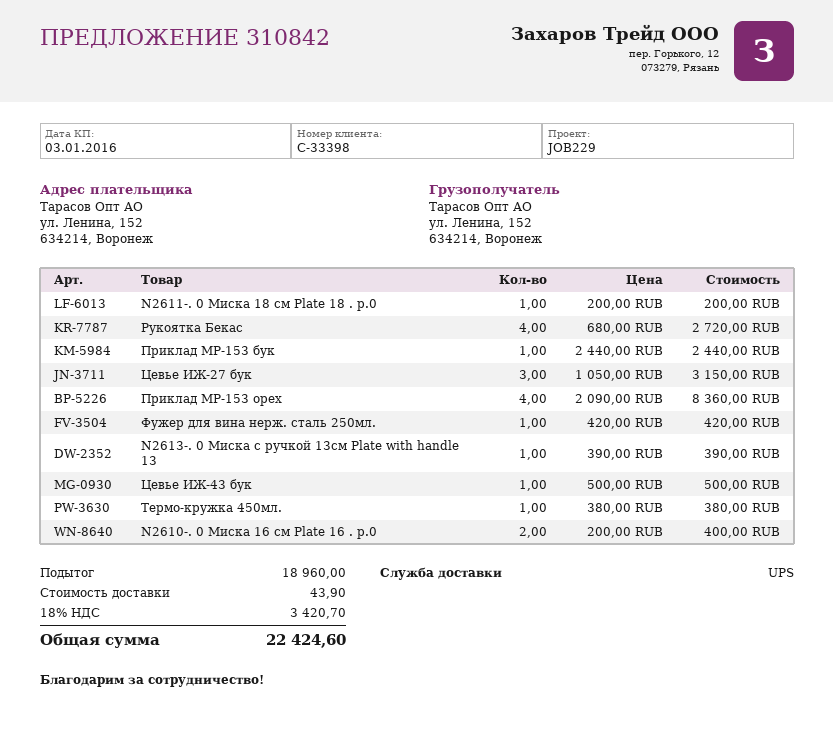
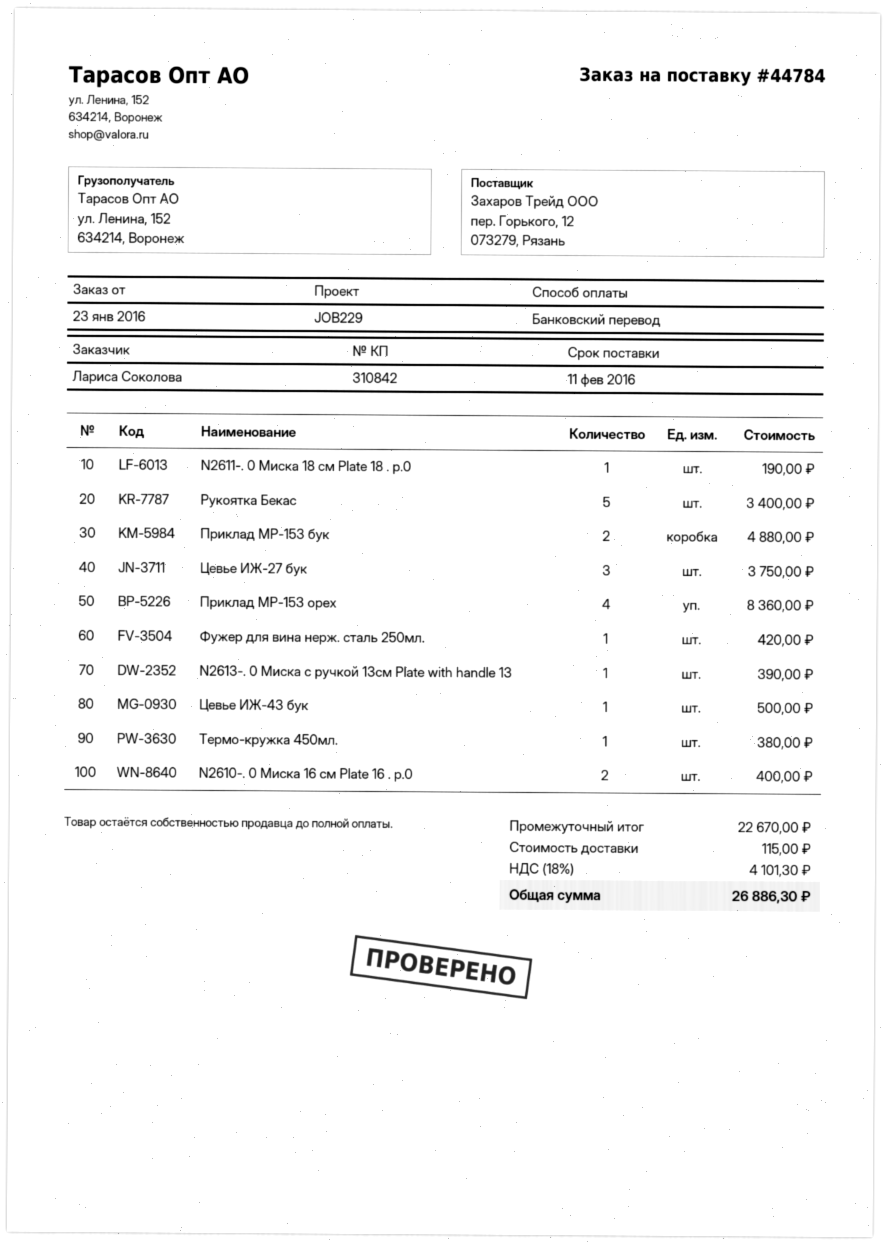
N2611-. 0 Миска 18 см Plate 18 . р.0: 1 for 200.00 -> 1 for 190.00
Рукоятка Бекас: 4 for 2720.00 -> 5 for 3400.00
Приклад МР-153 бук: 1 for 2440.00 -> 2 for 4880.00
Цевье ИЖ-27 бук: 3 for 3150.00 -> 3 for 3750.00
subtotal: 18960.00 -> 22670.00
shipping: 43.90 -> 115.00
tax: 18% = 3420.70 -> 18% = 4101.30
total: 22424.60 -> 26886.30

